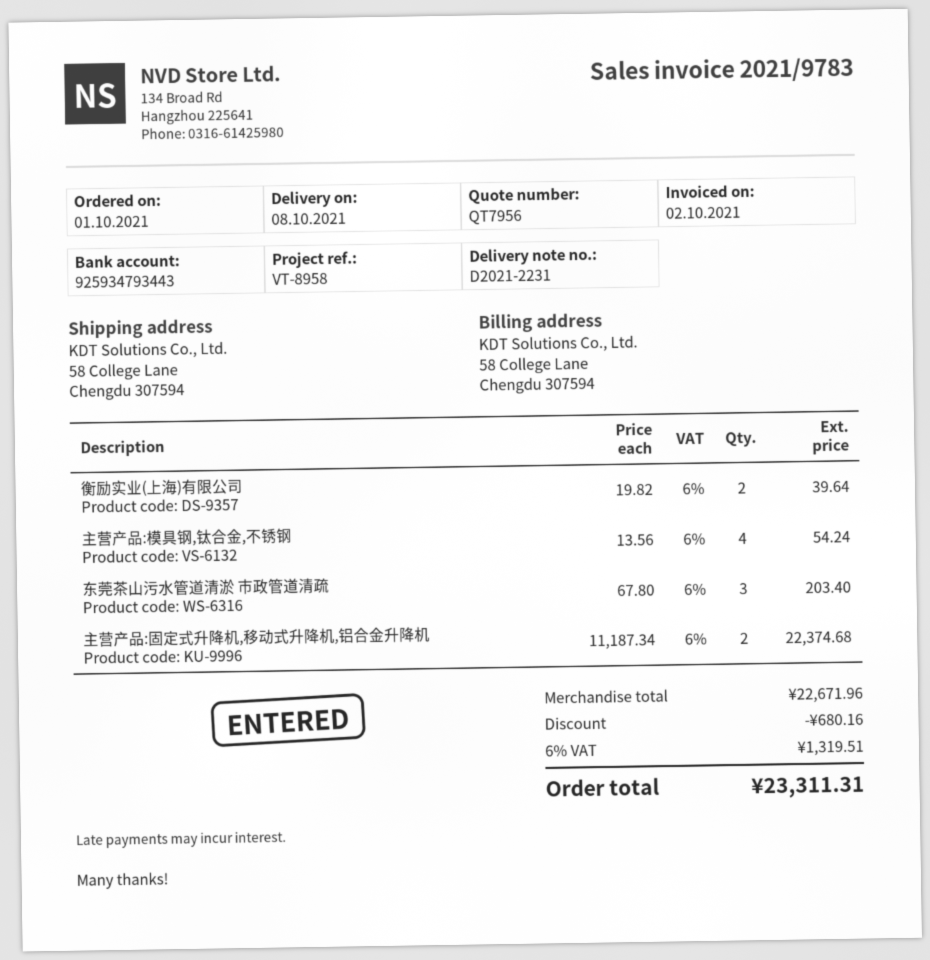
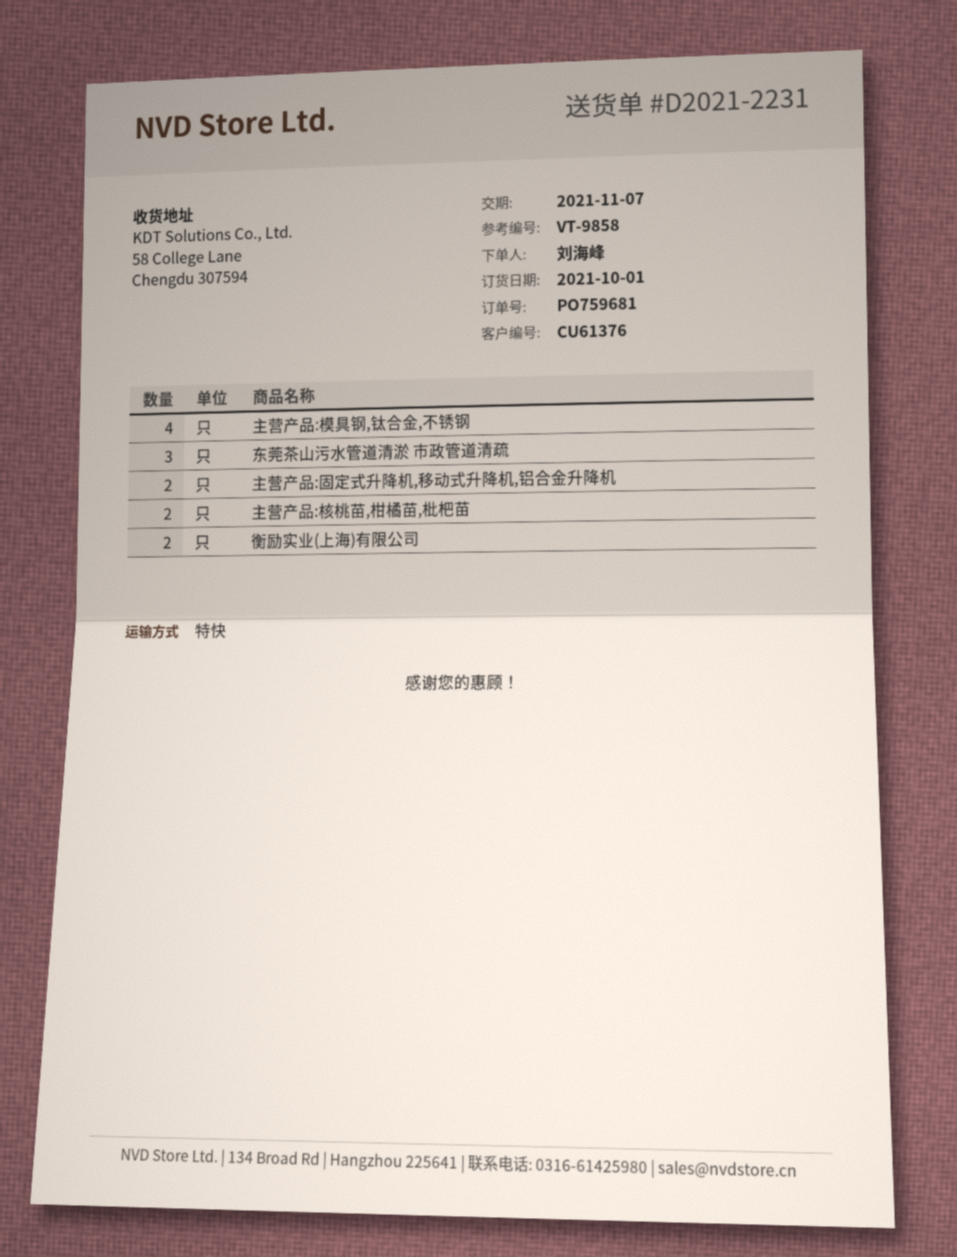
delivery date: 2021-10-08 -> 2021-11-07
reference: VT-8958 -> VT-9858
主营产品:核桃苗,柑橘苗,枇杷苗: none -> 2

